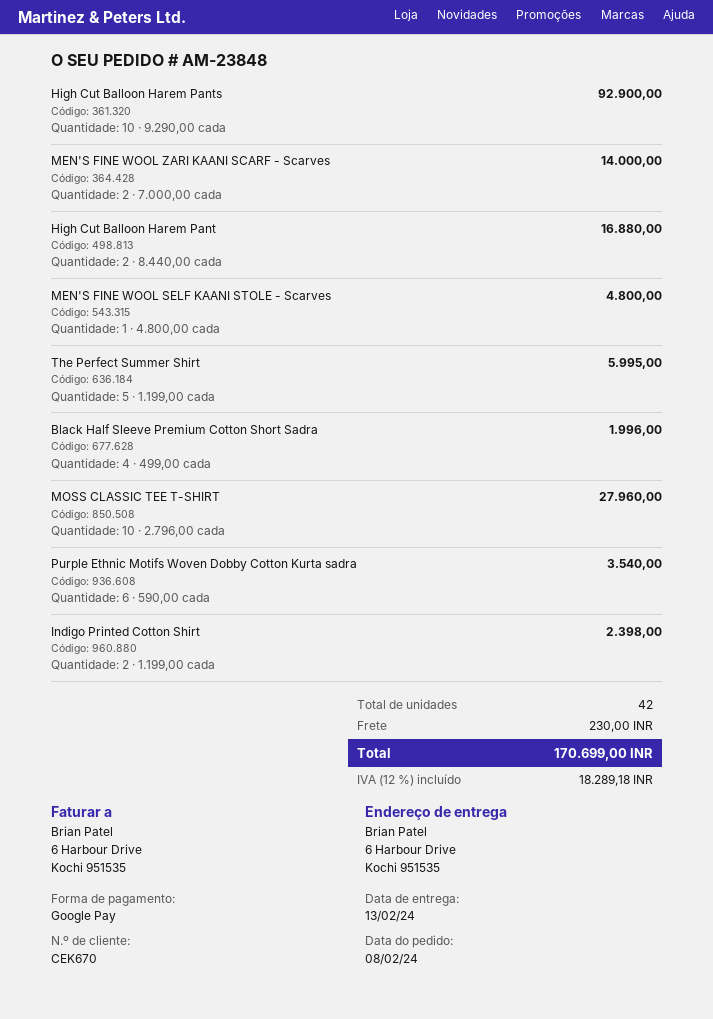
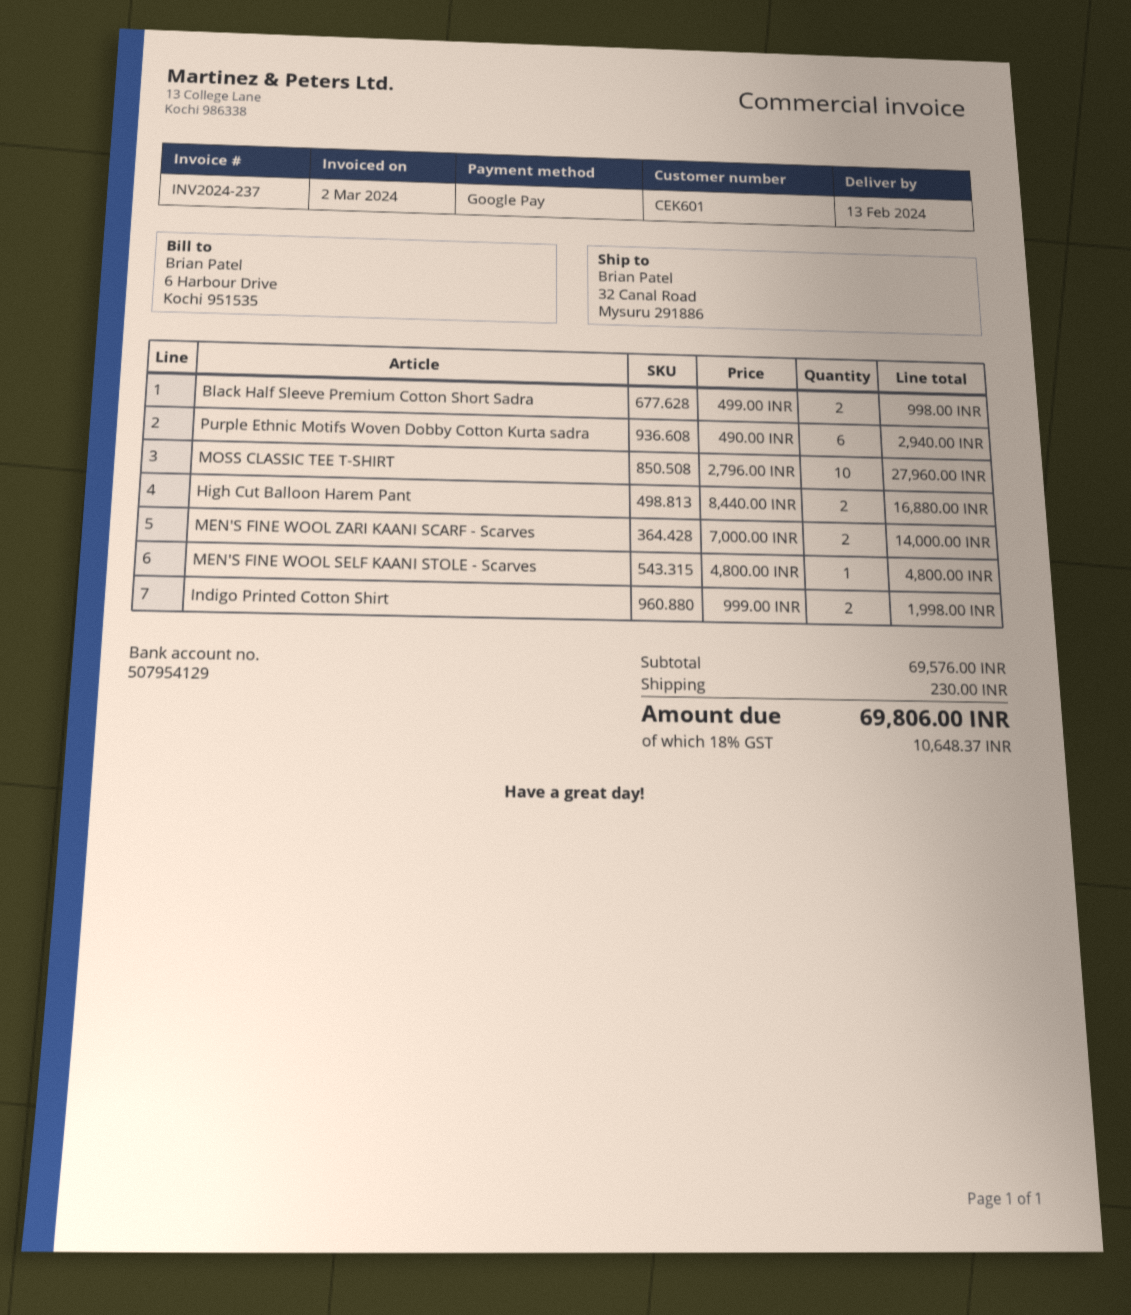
customer number: CEK670 -> CEK601
ship to: 6 Harbour Drive, Kochi 951535 -> 32 Canal Road, Mysuru 291886
High Cut Balloon Harem Pants: 10 x 9290.00 = 92900.00 -> none
The Perfect Summer Shirt: 5 x 1199.00 = 5995.00 -> none
Black Half Sleeve Premium Cotton Short Sadra: 4 x 499.00 = 1996.00 -> 2 x 499.00 = 998.00
Purple Ethnic Motifs Woven Dobby Cotton Kurta sadra: 6 x 590.00 = 3540.00 -> 6 x 490.00 = 2940.00
Indigo Printed Cotton Shirt: 2 x 1199.00 = 2398.00 -> 2 x 999.00 = 1998.00
tax: 12% = 18289.18 -> 18% = 10648.37
total: 170699.00 -> 69806.00

